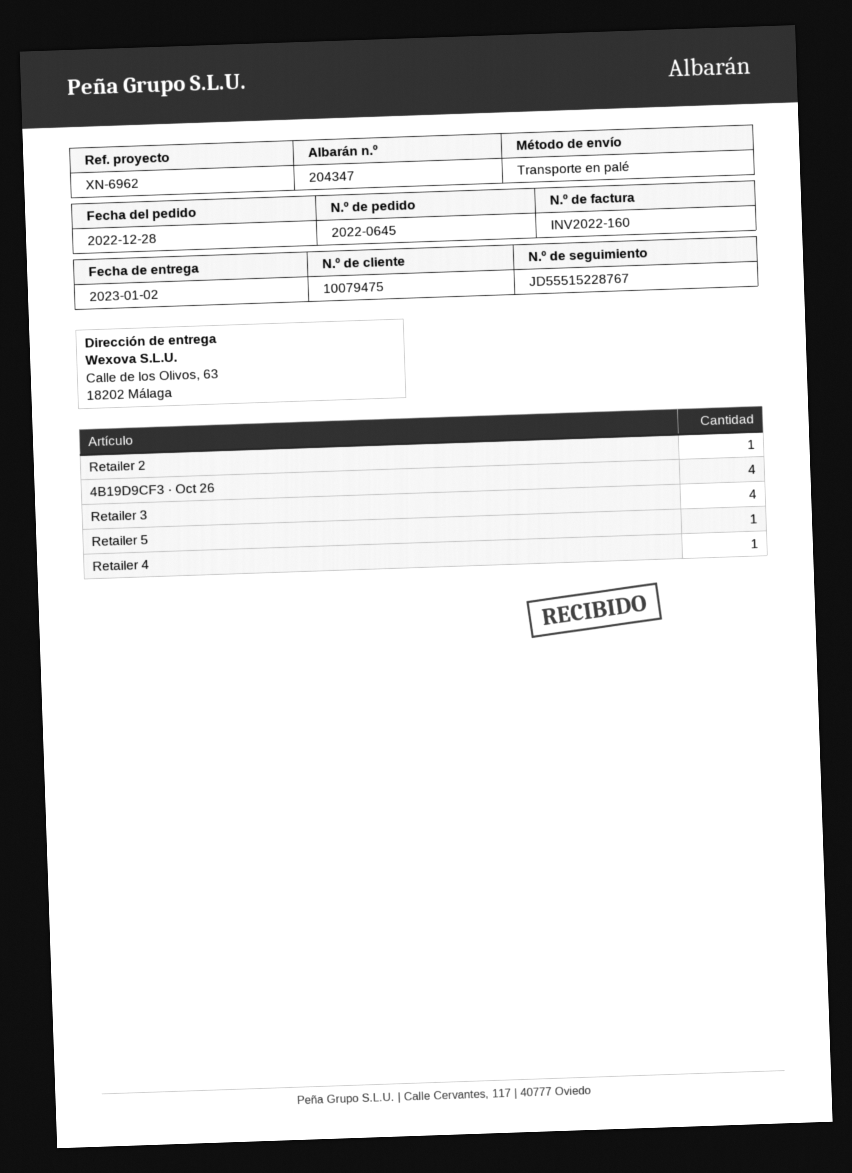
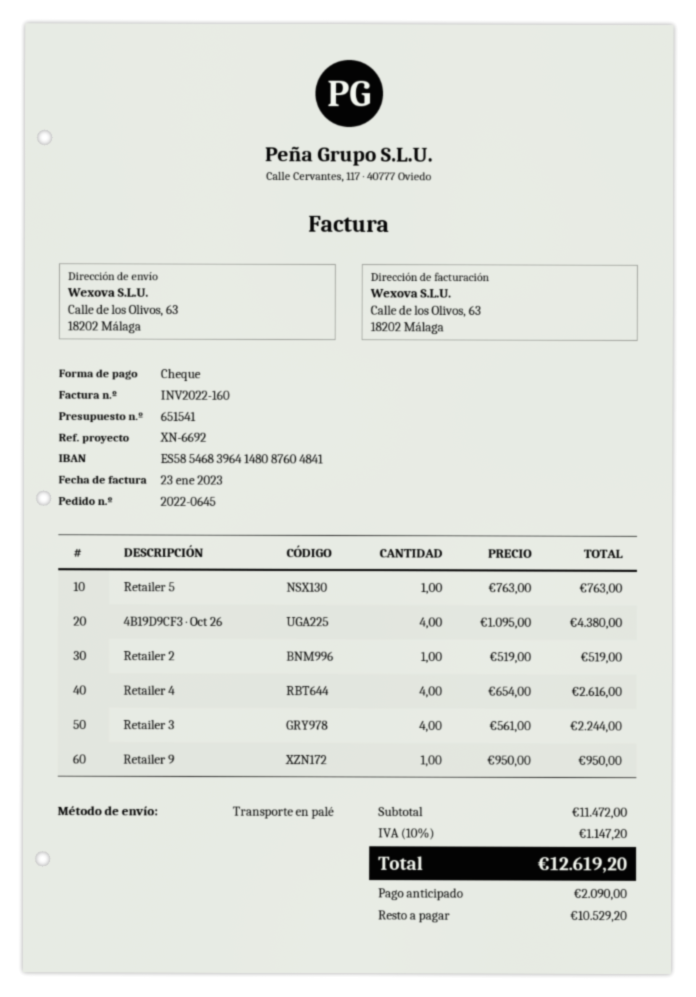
reference: XN-6962 -> XN-6692
Retailer 4: 1 -> 4
Retailer 9: none -> 1

